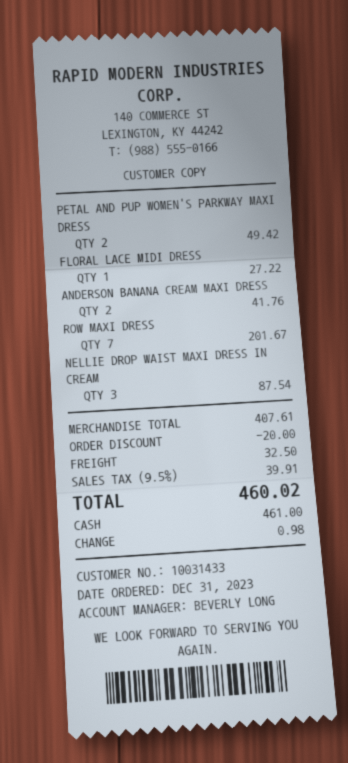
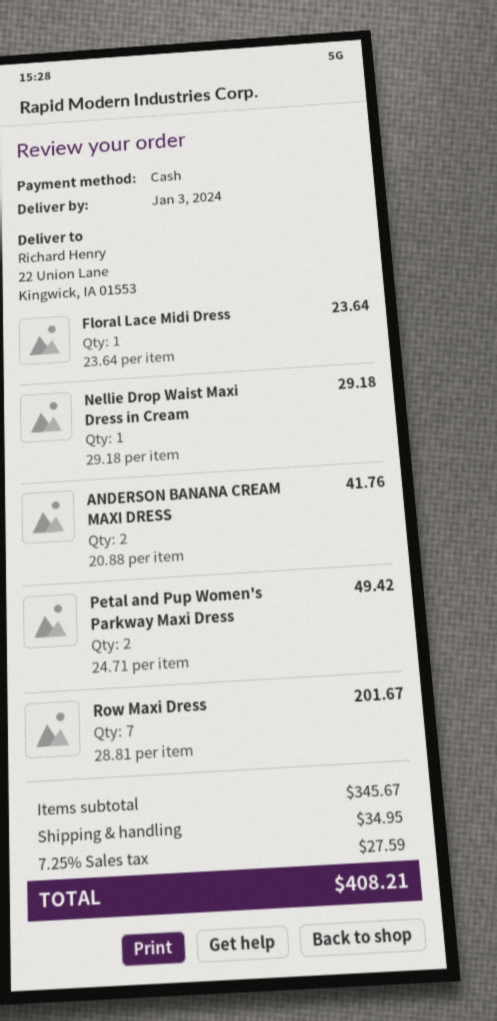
FLORAL LACE MIDI DRESS: 1 for 27.22 -> 1 for 23.64
NELLIE DROP WAIST MAXI DRESS IN CREAM: 3 for 87.54 -> 1 for 29.18
subtotal: 407.61 -> 345.67
discount: 20.00 -> none
shipping: 32.50 -> 34.95
tax: 9.5% = 39.91 -> 7.25% = 27.59
total: 460.02 -> 408.21

